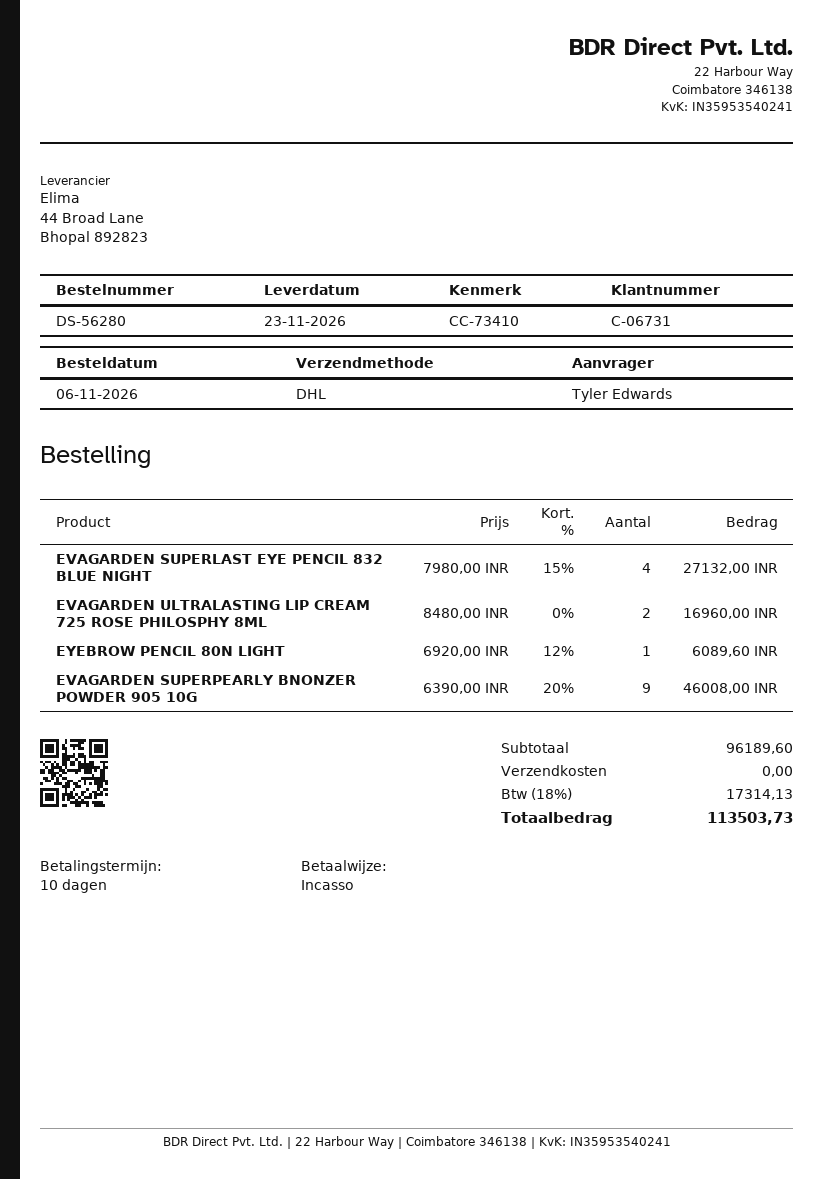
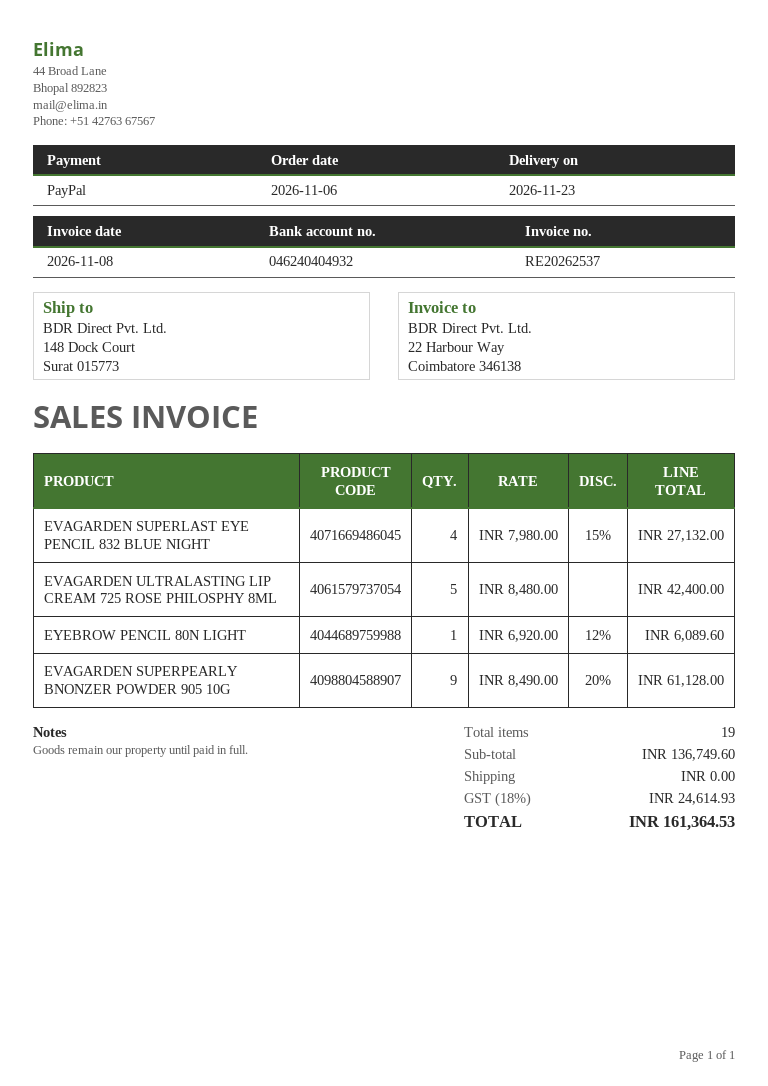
payment method: direct debit -> PayPal
EVAGARDEN ULTRALASTING LIP CREAM 725 ROSE PHILOSPHY 8ML: 2 x 8480.00 = 16960.00 -> 5 x 8480.00 = 42400.00
EVAGARDEN SUPERPEARLY BNONZER POWDER 905 10G: 9 x 6390.00 - 20% = 46008.00 -> 9 x 8490.00 - 20% = 61128.00
subtotal: 96189.60 -> 136749.60
tax: 18% = 17314.13 -> 18% = 24614.93
total: 113503.73 -> 161364.53

